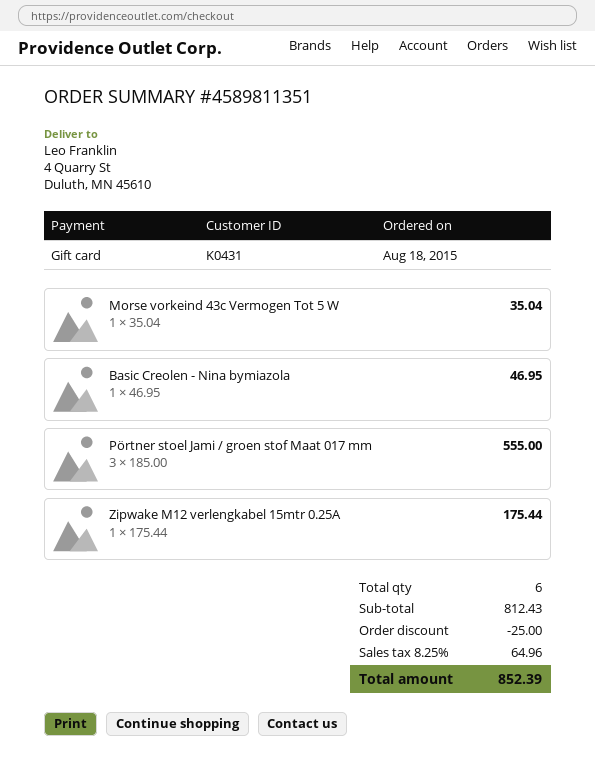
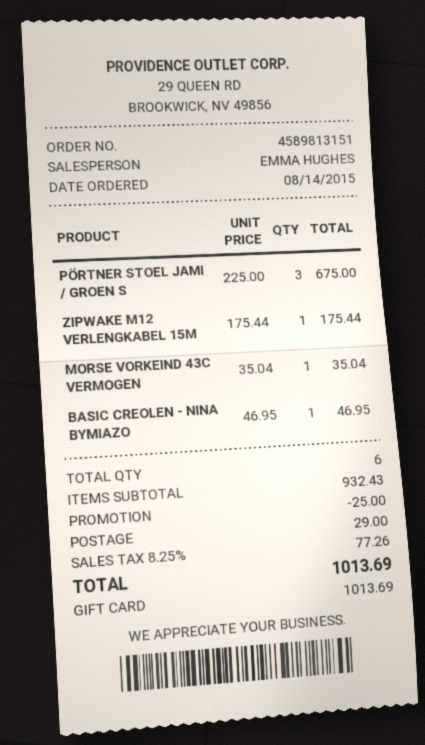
order number: 4589811351 -> 4589813151
order date: 2015-08-18 -> 2015-08-14
Pörtner stoel Jami / groen stof Maat 017 mm: 3 x 185.00 = 555.00 -> 3 x 225.00 = 675.00
subtotal: 812.43 -> 932.43
shipping: none -> 29.00
tax: 8.25% = 64.96 -> 8.25% = 77.26
total: 852.39 -> 1013.69

